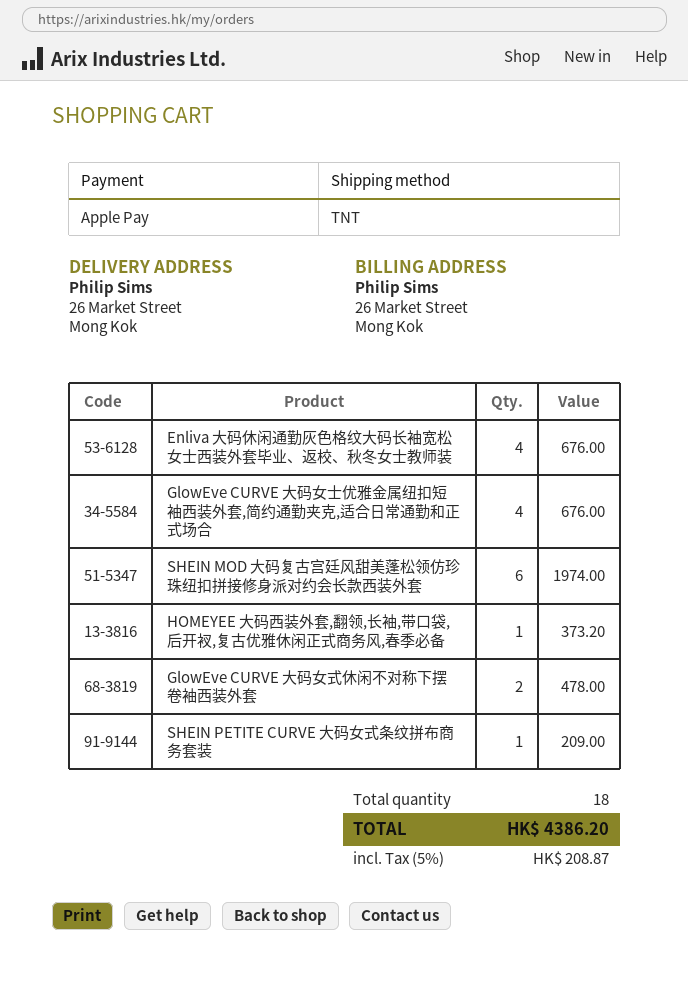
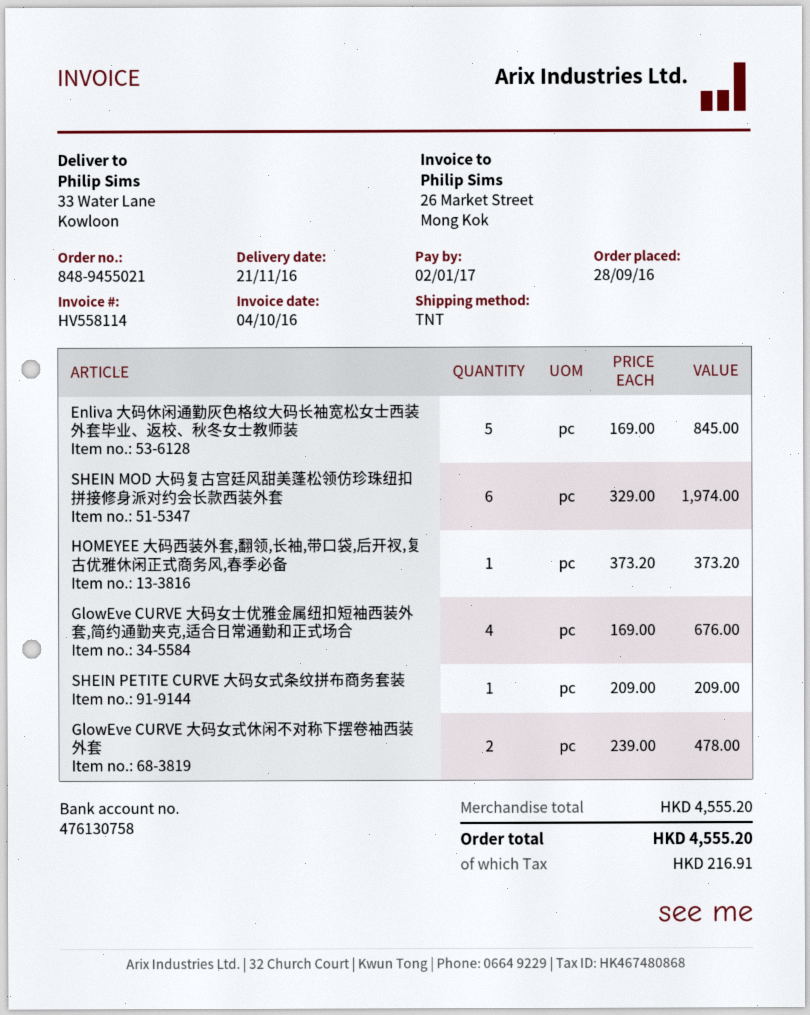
ship to: 26 Market Street, Mong Kok -> 33 Water Lane, Kowloon
Enliva 大码休闲通勤灰色格纹大码长袖宽松女士西装外套毕业、返校、秋冬女士教师装: 4 for 676.00 -> 5 for 845.00
tax: 208.87 -> 216.91
total: 4386.20 -> 4555.20

